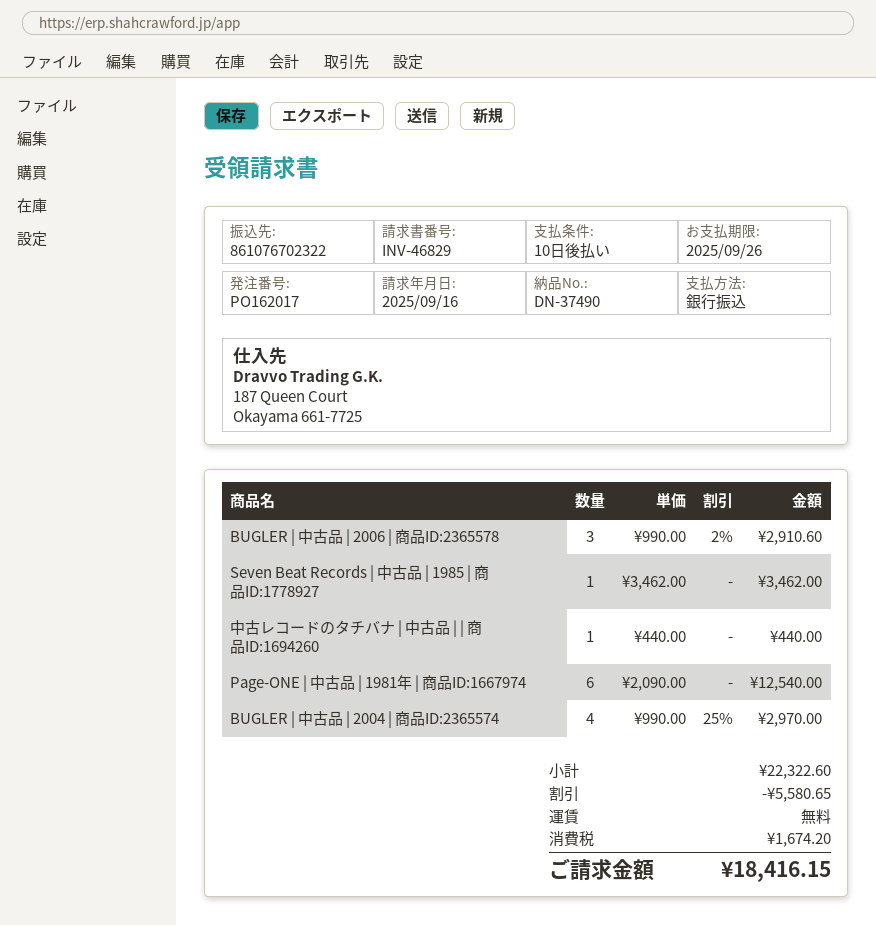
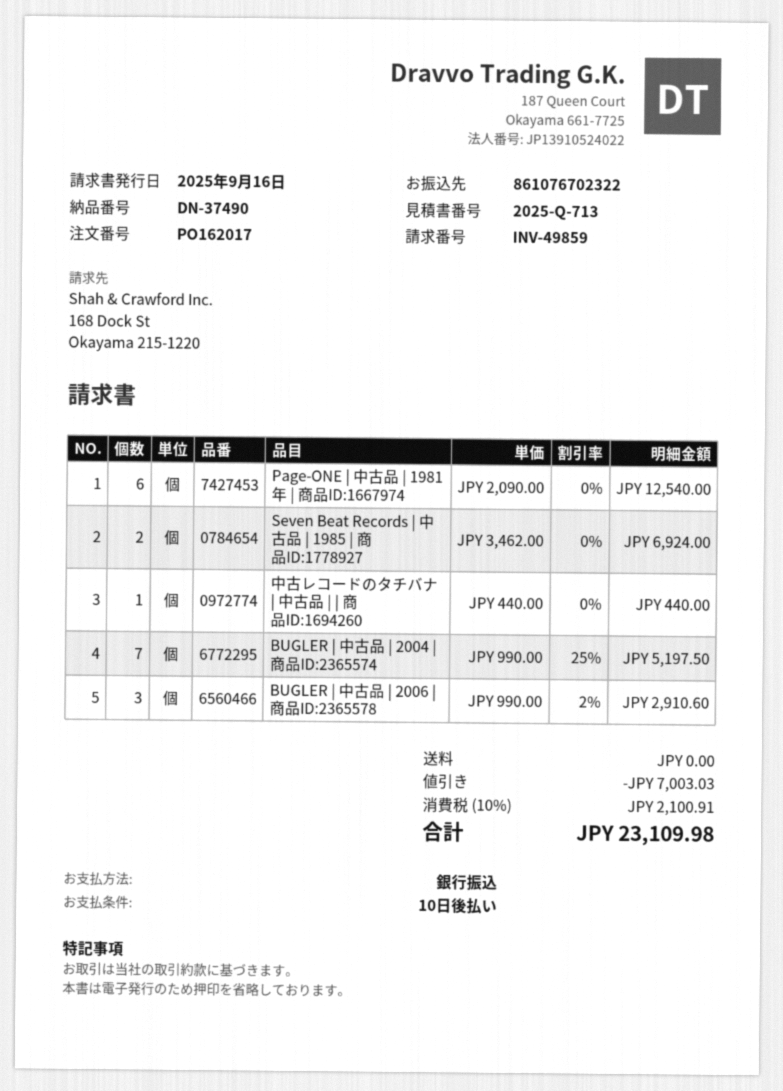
invoice number: INV-46829 -> INV-49859
Seven Beat Records | 中古品 | 1985 | 商品ID:1778927: 1 x 3462.00 = 3462.00 -> 2 x 3462.00 = 6924.00
BUGLER | 中古品 | 2004 | 商品ID:2365574: 4 x 990.00 - 25% = 2970.00 -> 7 x 990.00 - 25% = 5197.50
discount: 5580.65 -> 7003.03
tax: 1674.20 -> 2100.91
total: 18416.15 -> 23109.98

